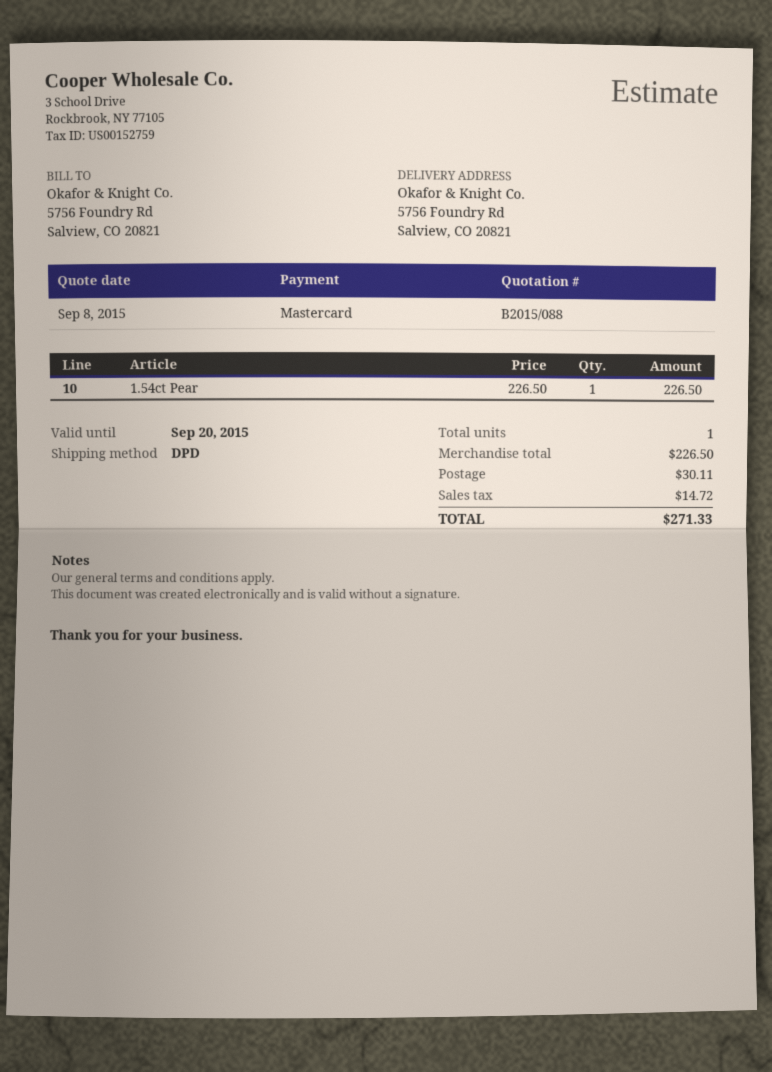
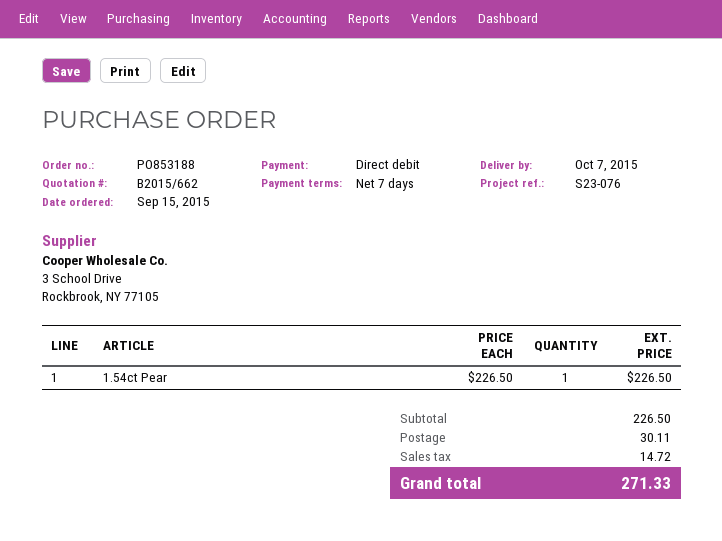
quote number: B2015/088 -> B2015/662
payment method: Mastercard -> direct debit

